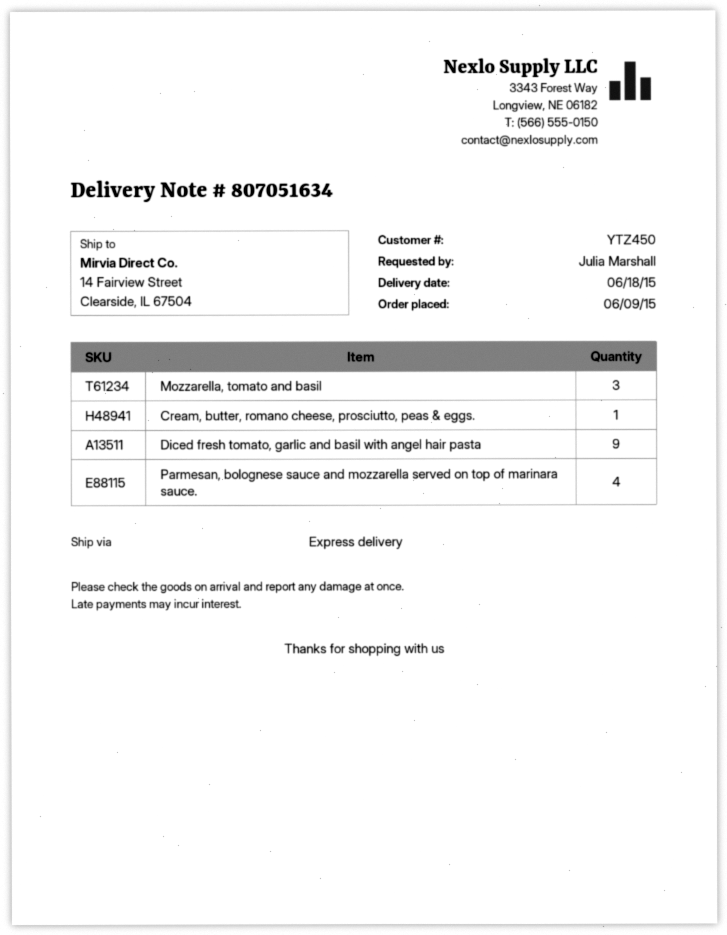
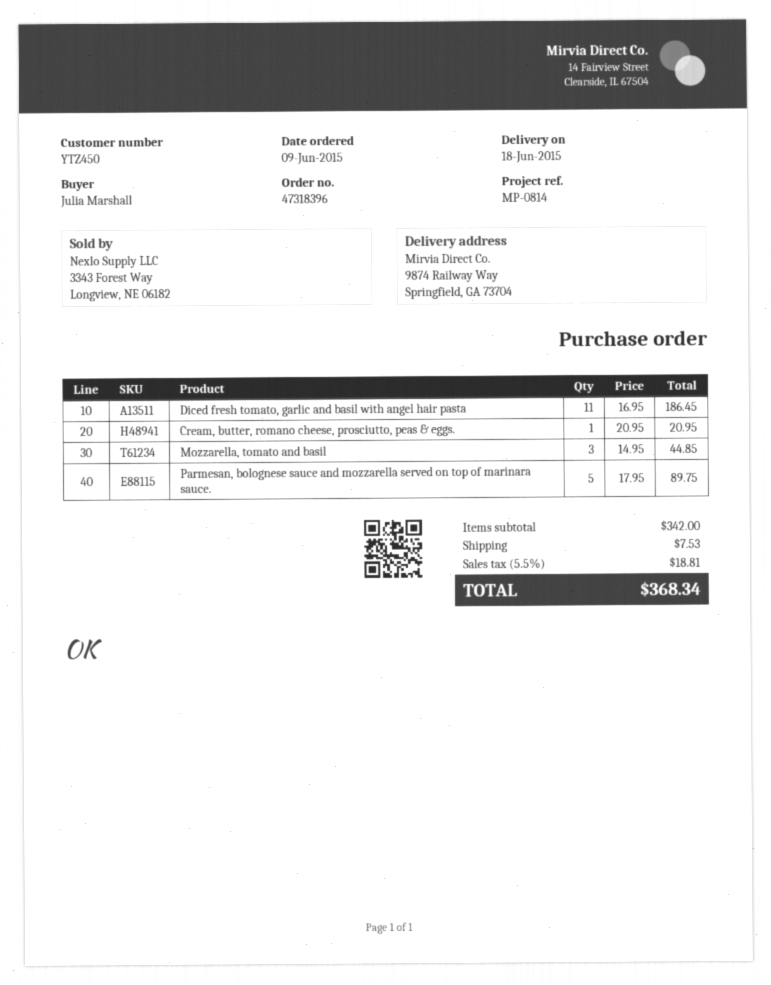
ship to: 14 Fairview Street, Clearside, IL 67504 -> 9874 Railway Way, Springfield, GA 73704
Diced fresh tomato, garlic and basil with angel hair pasta: 9 -> 11
Parmesan, bolognese sauce and mozzarella served on top of marinara sauce.: 4 -> 5

